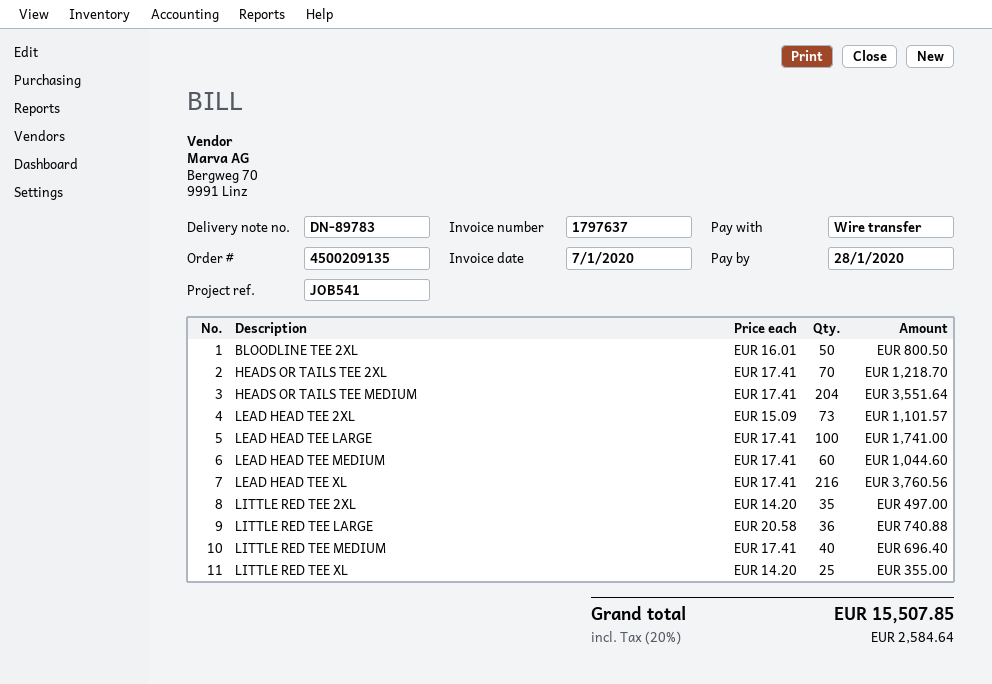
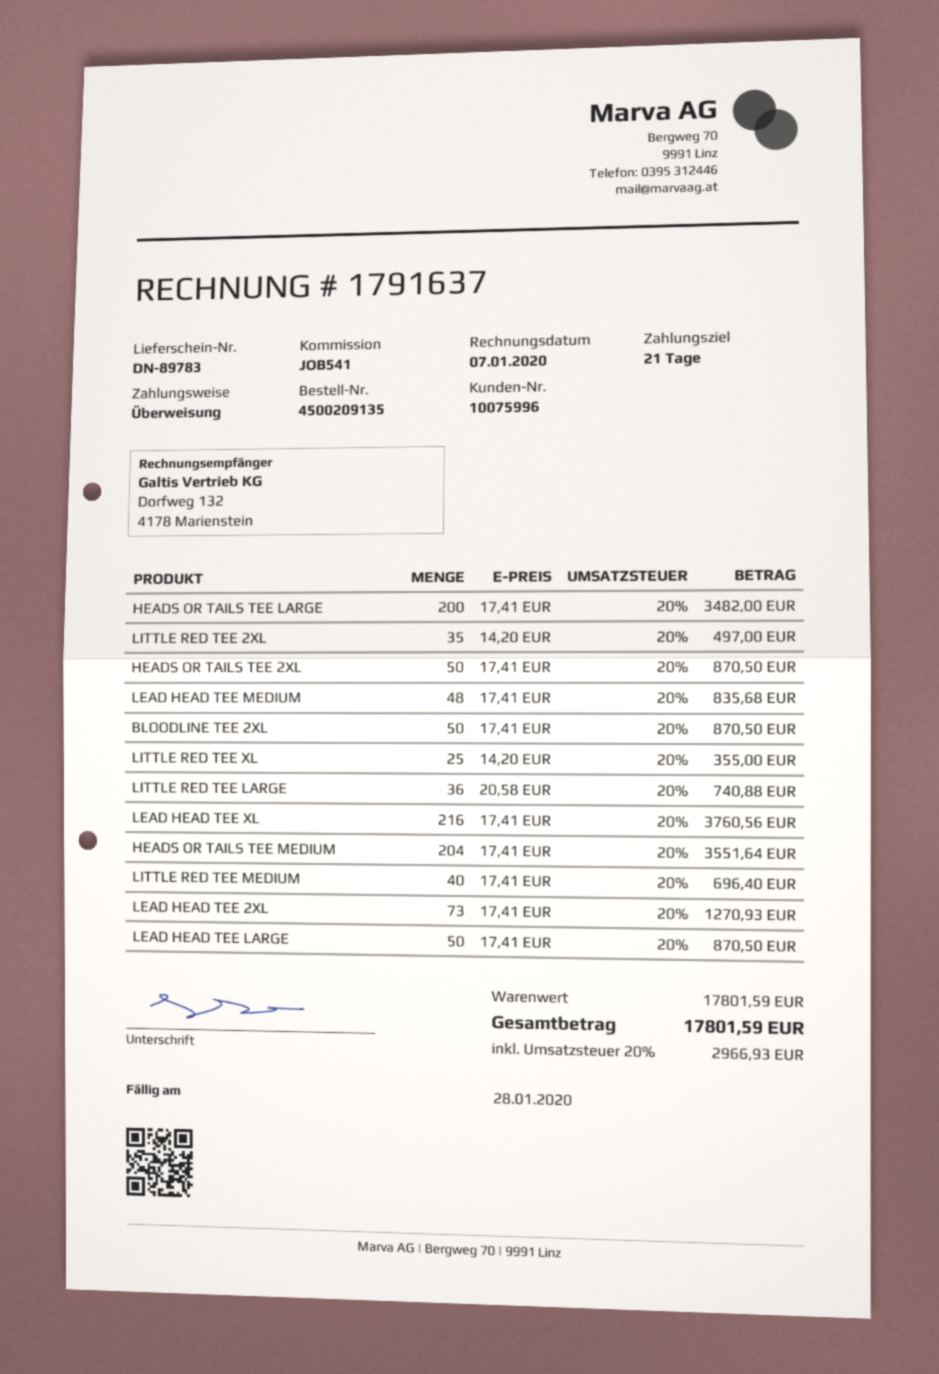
invoice number: 1797637 -> 1791637
BLOODLINE TEE 2XL: 50 x 16.01 = 800.50 -> 50 x 17.41 = 870.50
HEADS OR TAILS TEE 2XL: 70 x 17.41 = 1218.70 -> 50 x 17.41 = 870.50
LEAD HEAD TEE 2XL: 73 x 15.09 = 1101.57 -> 73 x 17.41 = 1270.93
LEAD HEAD TEE LARGE: 100 x 17.41 = 1741.00 -> 50 x 17.41 = 870.50
LEAD HEAD TEE MEDIUM: 60 x 17.41 = 1044.60 -> 48 x 17.41 = 835.68
HEADS OR TAILS TEE LARGE: none -> 200 x 17.41 = 3482.00
tax: 20% = 2584.64 -> 20% = 2966.93
total: 15507.85 -> 17801.59

